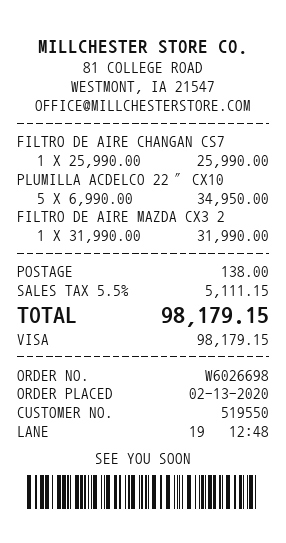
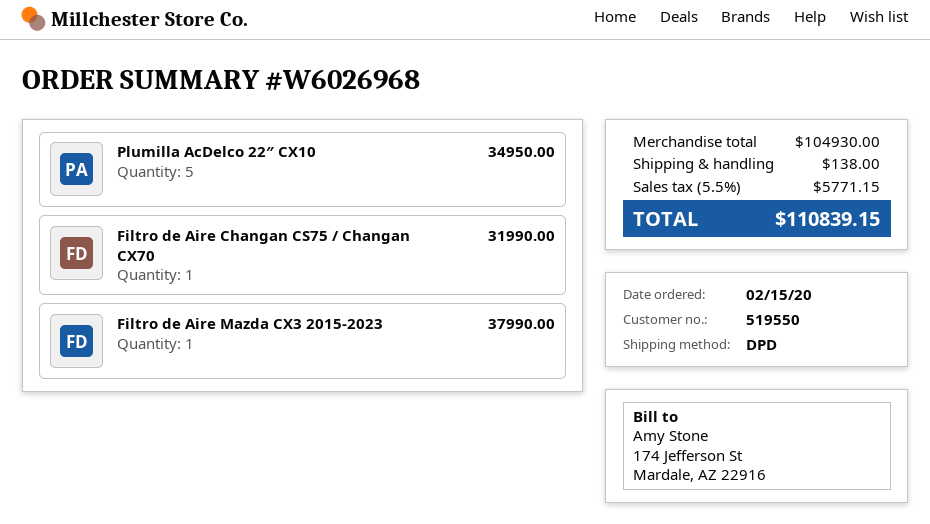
order number: W6026698 -> W6026968
order date: 2020-02-13 -> 2020-02-15
FILTRO DE AIRE CHANGAN CS7: 1 for 25990.00 -> 1 for 31990.00
FILTRO DE AIRE MAZDA CX3 2: 1 for 31990.00 -> 1 for 37990.00
tax: 5.5% = 5111.15 -> 5.5% = 5771.15
total: 98179.15 -> 110839.15

